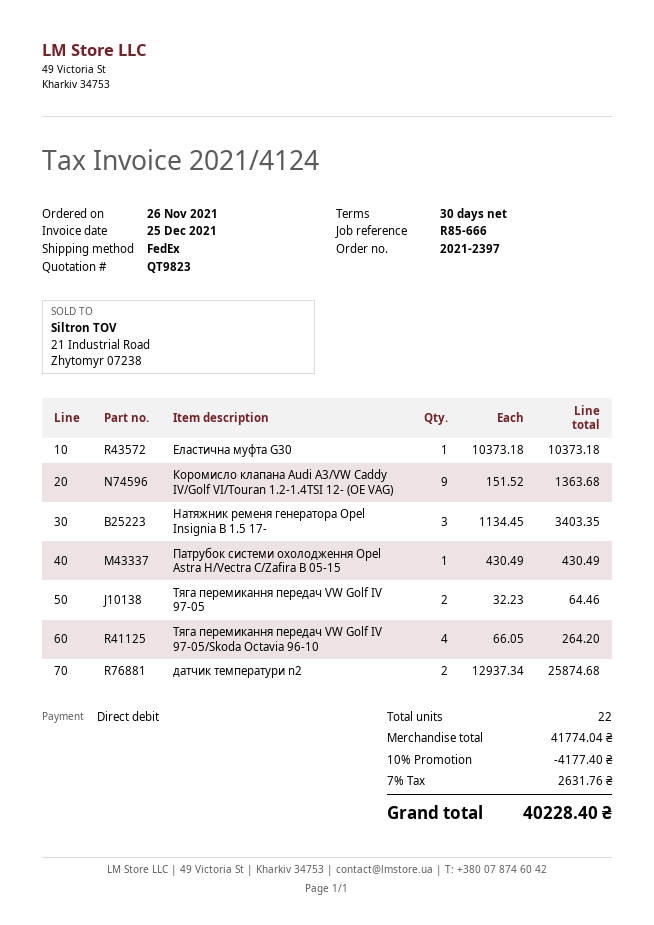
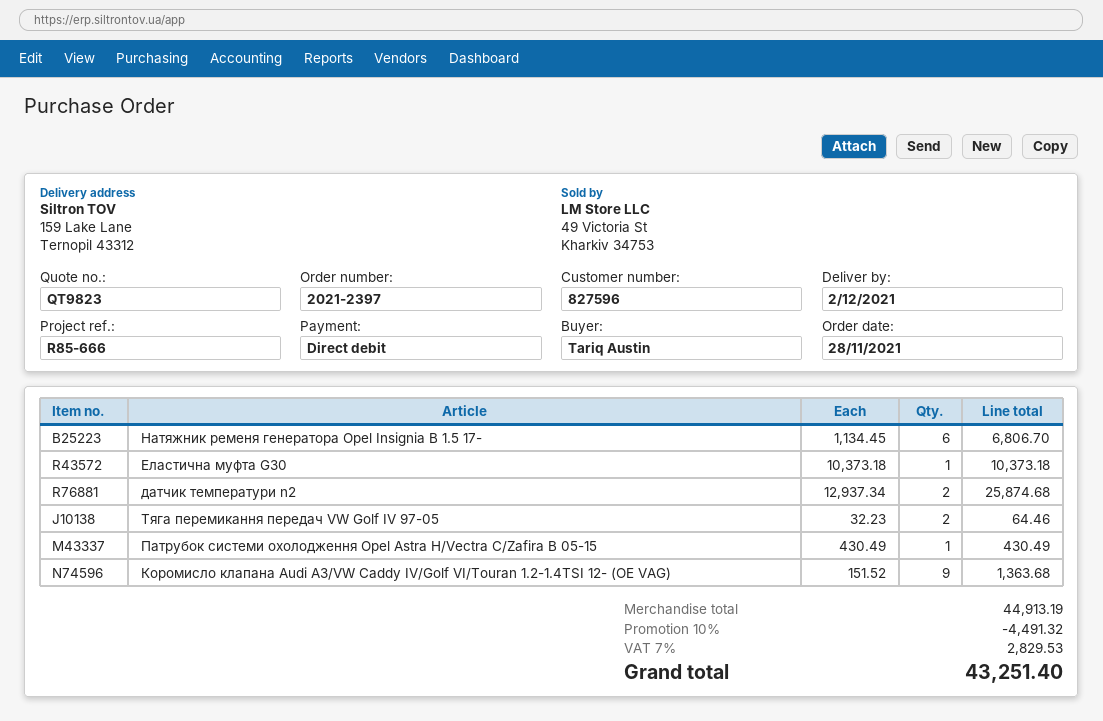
order date: 2021-11-26 -> 2021-11-28
Натяжник ременя генератора Opel Insignia B 1.5 17-: 3 x 1134.45 = 3403.35 -> 6 x 1134.45 = 6806.70
Тяга перемикання передач VW Golf IV 97-05/Skoda Octavia 96-10: 4 x 66.05 = 264.20 -> none
subtotal: 41774.04 -> 44913.19
discount: 10% = 4177.40 -> 10% = 4491.32
tax: 7% = 2631.76 -> 7% = 2829.53
total: 40228.40 -> 43251.40

